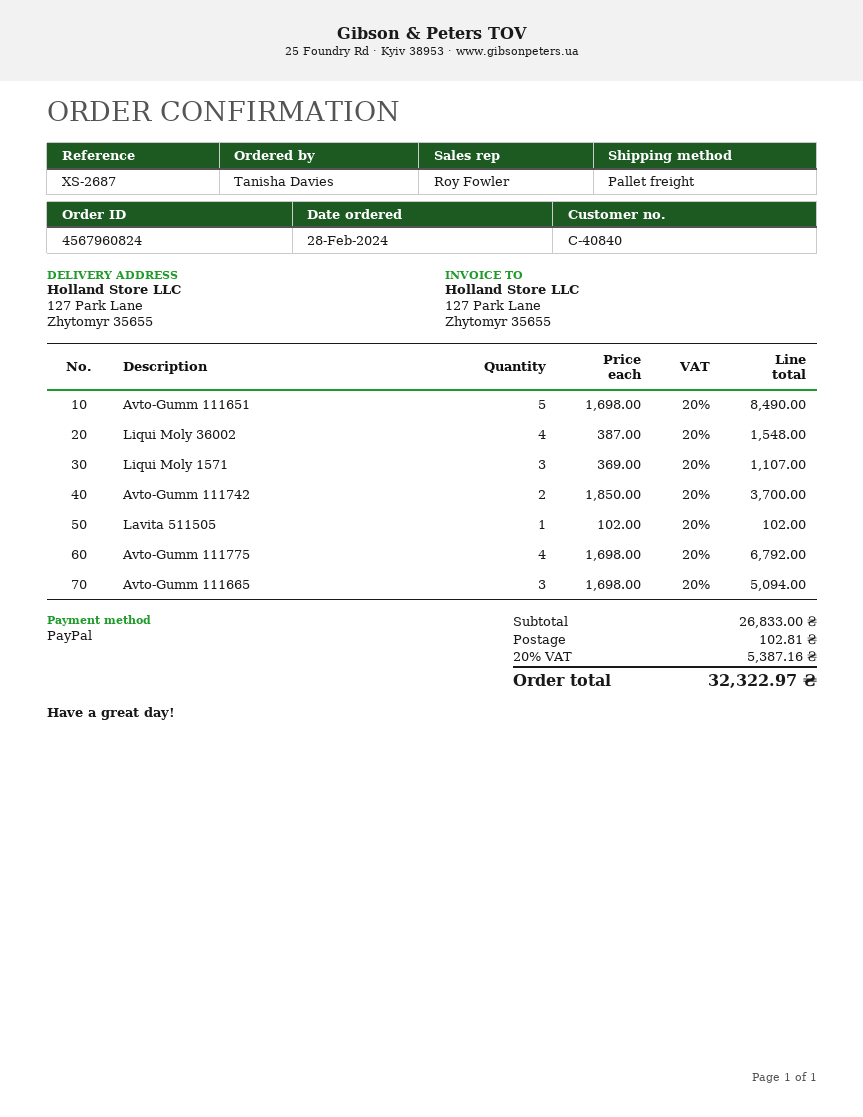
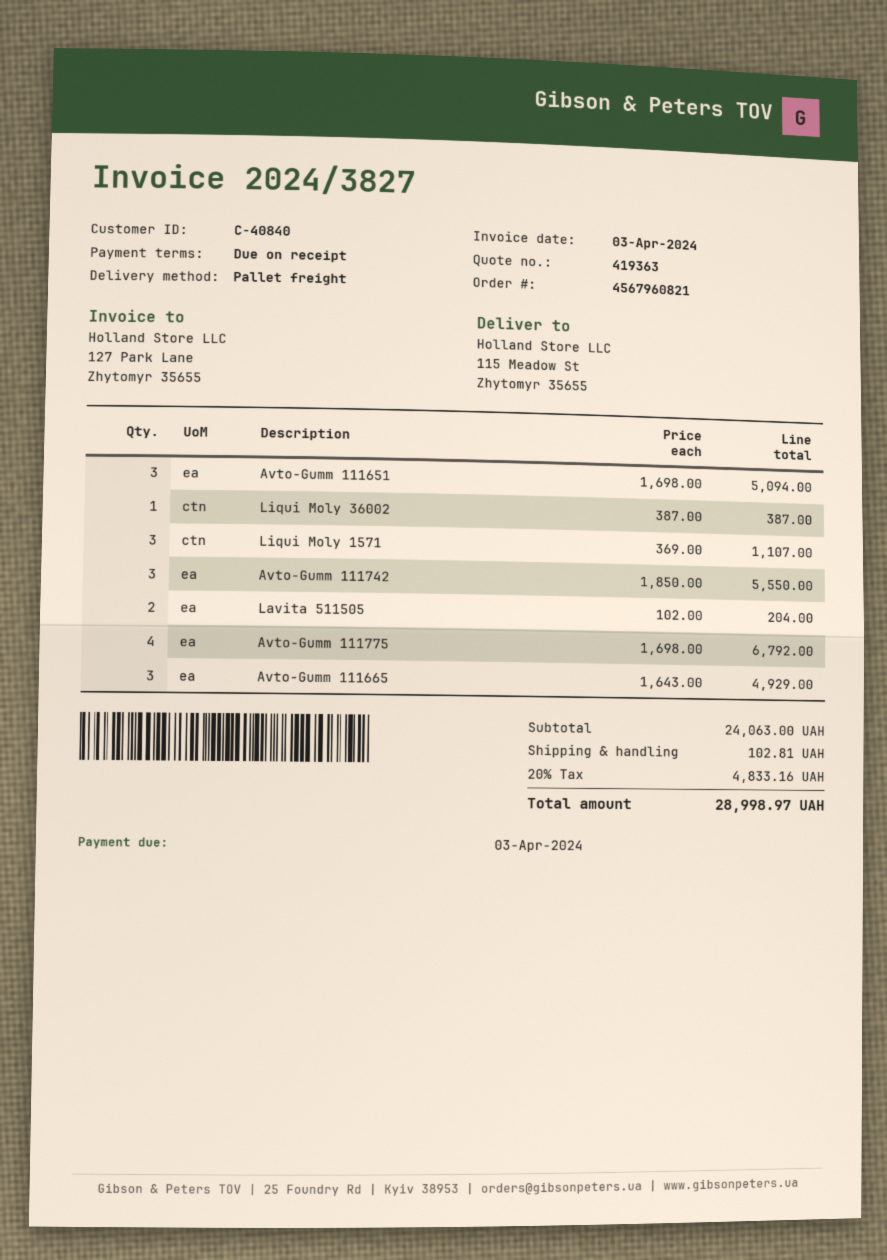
order number: 4567960824 -> 4567960821
ship to: 127 Park Lane, Zhytomyr 35655 -> 115 Meadow St, Zhytomyr 35655
Avto-Gumm 111651: 5 x 1698.00 = 8490.00 -> 3 x 1698.00 = 5094.00
Liqui Moly 36002: 4 x 387.00 = 1548.00 -> 1 x 387.00 = 387.00
Avto-Gumm 111742: 2 x 1850.00 = 3700.00 -> 3 x 1850.00 = 5550.00
Lavita 511505: 1 x 102.00 = 102.00 -> 2 x 102.00 = 204.00
Avto-Gumm 111665: 3 x 1698.00 = 5094.00 -> 3 x 1643.00 = 4929.00
subtotal: 26833.00 -> 24063.00
tax: 20% = 5387.16 -> 20% = 4833.16
total: 32322.97 -> 28998.97

